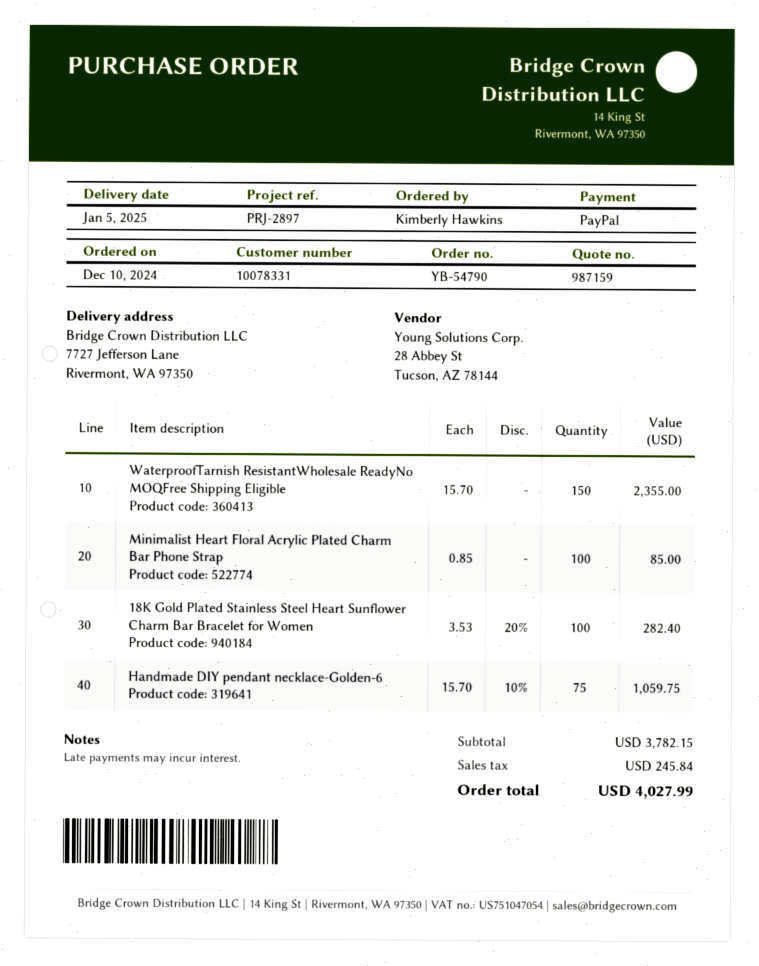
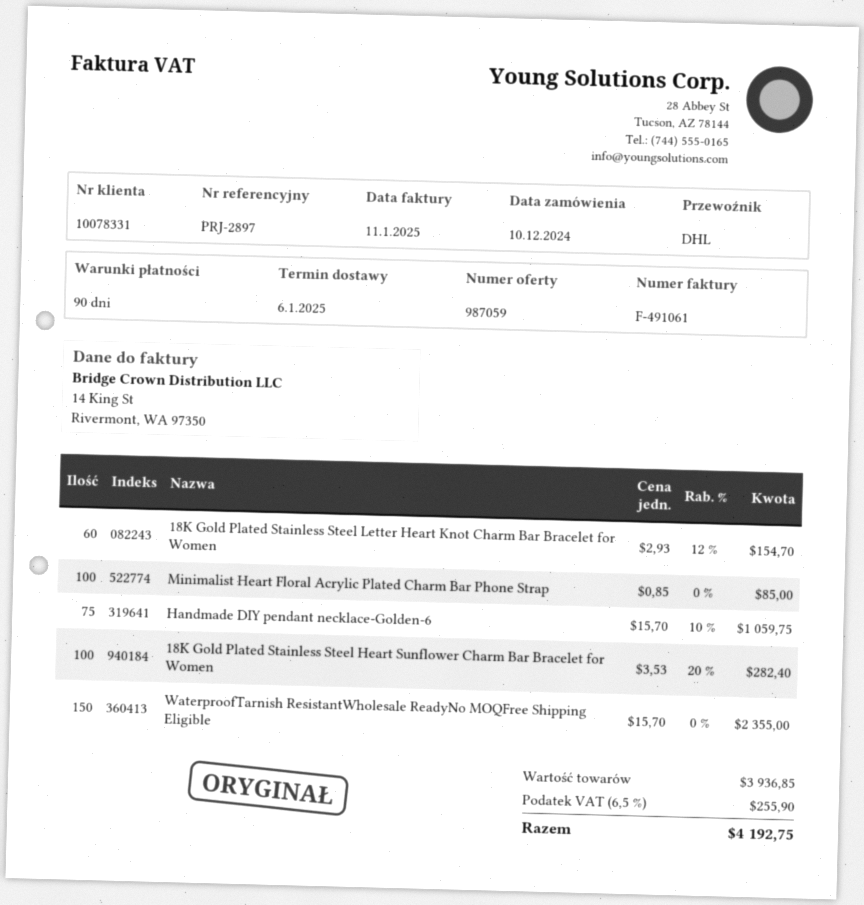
quote number: 987159 -> 987059
delivery date: 2025-01-05 -> 2025-01-06
18K Gold Plated Stainless Steel Letter Heart Knot Charm Bar Bracelet for Women: none -> 60 x 2.93 - 12% = 154.70
subtotal: 3782.15 -> 3936.85
tax: 245.84 -> 255.90
total: 4027.99 -> 4192.75

